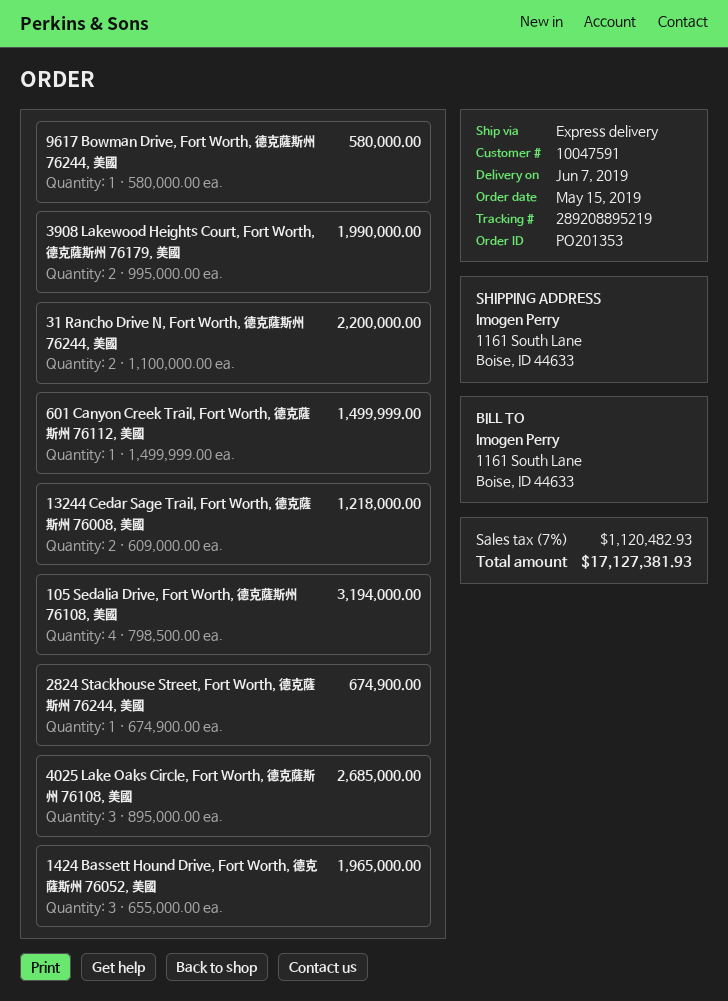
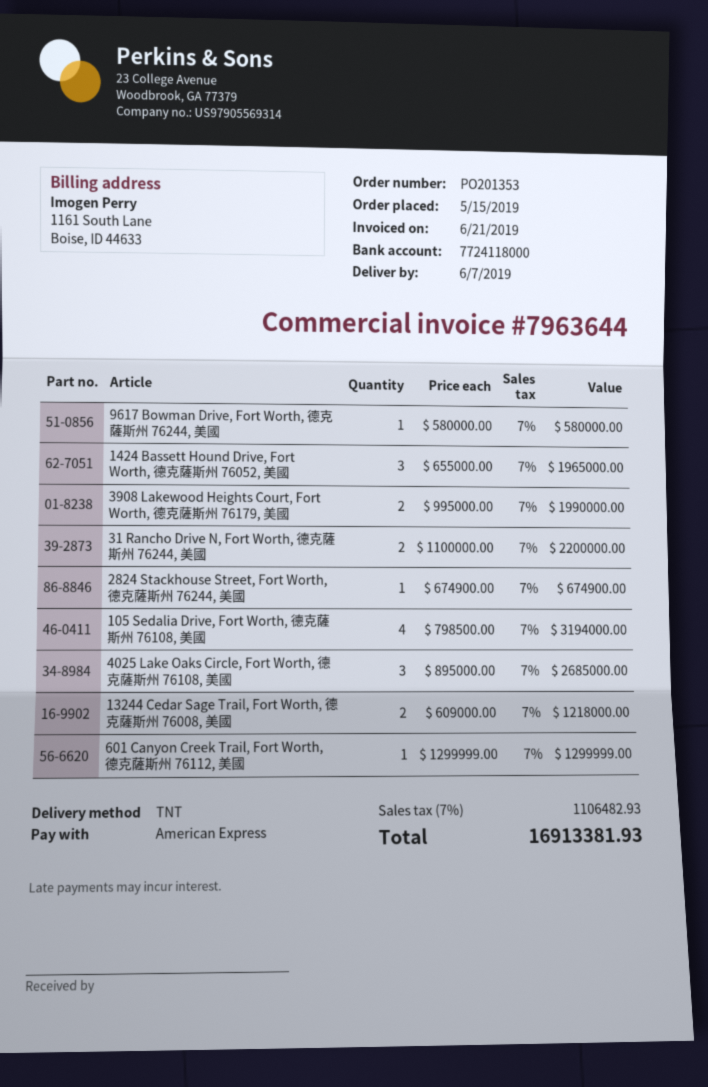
shipping method: express -> TNT
601 Canyon Creek Trail, Fort Worth, 德克薩斯州 76112, 美國: 1 x 1499999.00 = 1499999.00 -> 1 x 1299999.00 = 1299999.00
tax: 7% = 1120482.93 -> 7% = 1106482.93
total: 17127381.93 -> 16913381.93

